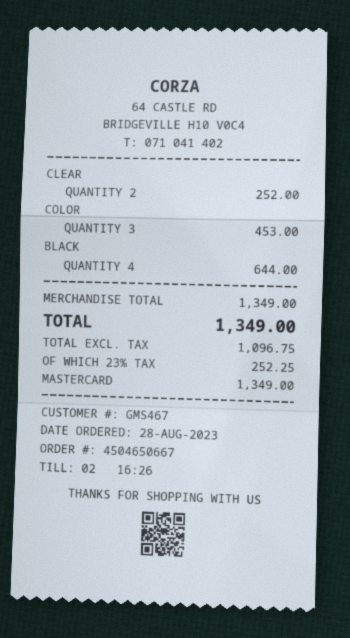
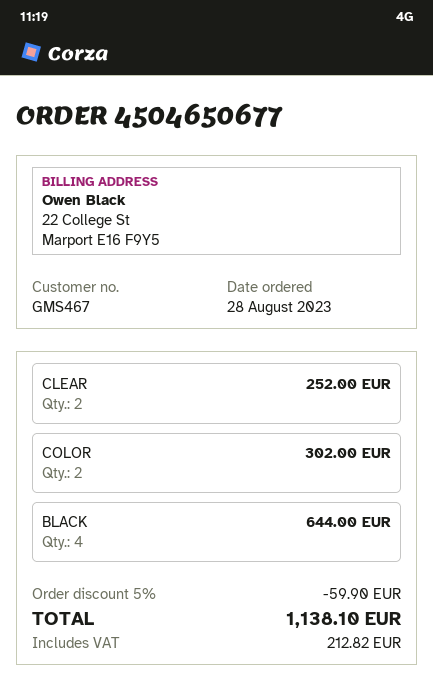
order number: 4504650667 -> 4504650677
COLOR: 3 for 453.00 -> 2 for 302.00
discount: none -> 5% = 59.90
tax: 252.25 -> 212.82
total: 1349.00 -> 1138.10

